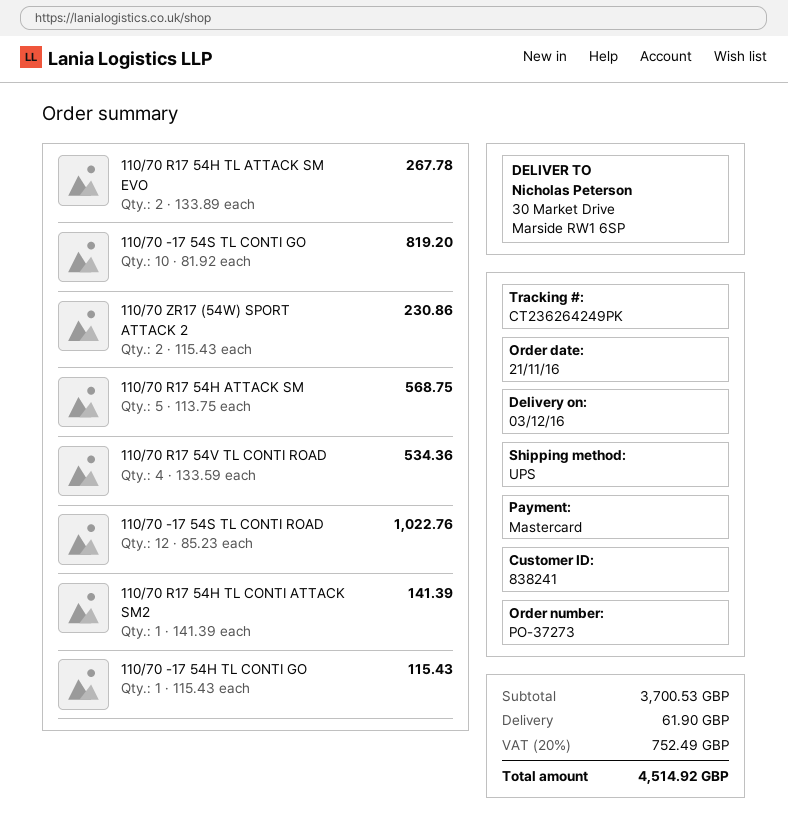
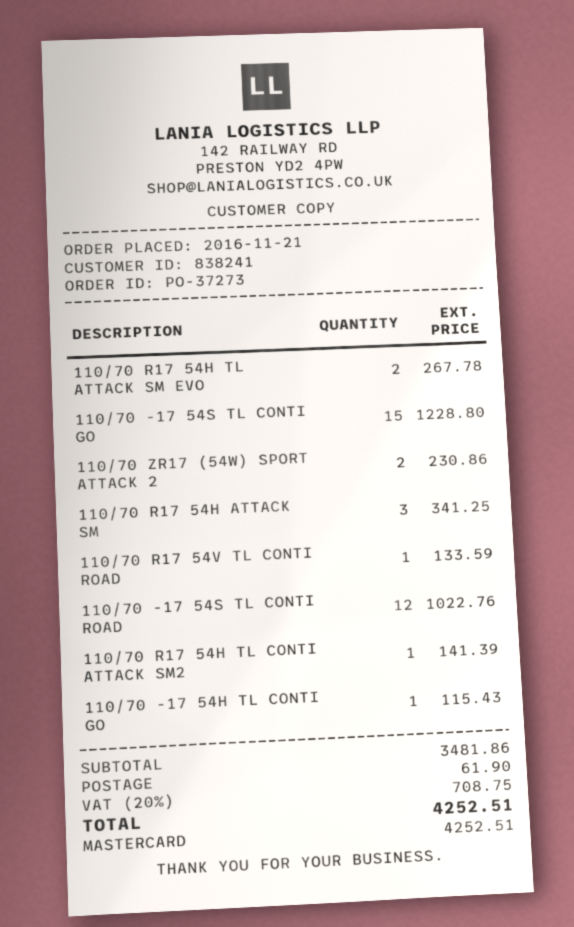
110/70 -17 54S TL CONTI GO: 10 for 819.20 -> 15 for 1228.80
110/70 R17 54H ATTACK SM: 5 for 568.75 -> 3 for 341.25
110/70 R17 54V TL CONTI ROAD: 4 for 534.36 -> 1 for 133.59
subtotal: 3700.53 -> 3481.86
tax: 20% = 752.49 -> 20% = 708.75
total: 4514.92 -> 4252.51

